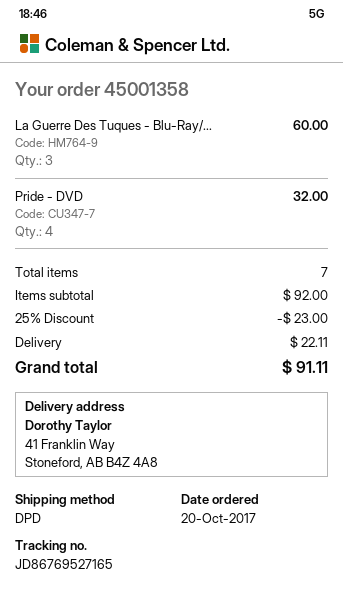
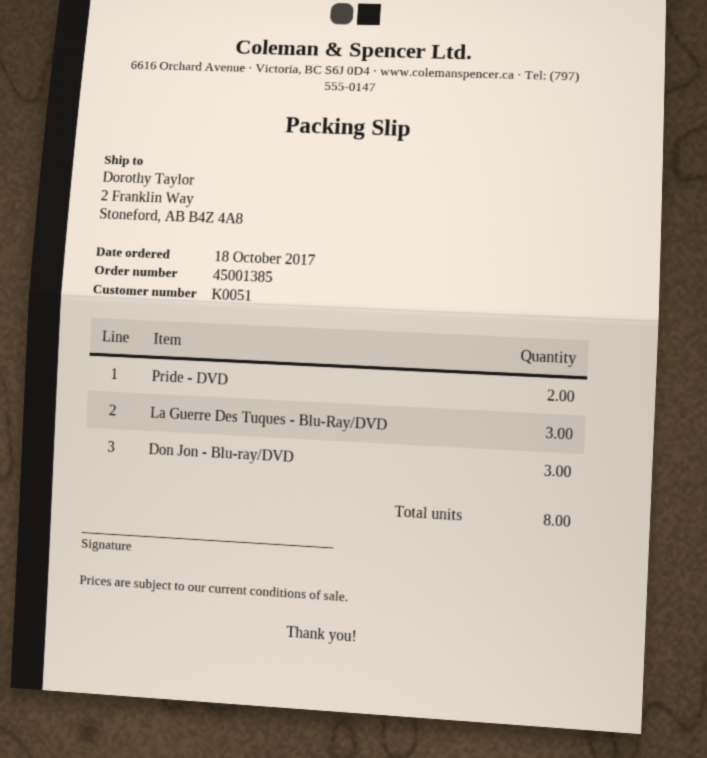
order number: 45001358 -> 45001385
order date: 2017-10-20 -> 2017-10-18
ship to: 41 Franklin Way, Stoneford, AB B4Z 4A8 -> 2 Franklin Way, Stoneford, AB B4Z 4A8
Pride - DVD: 4 -> 2
Don Jon - Blu-ray/DVD: none -> 3
total quantity: 7 -> 8

